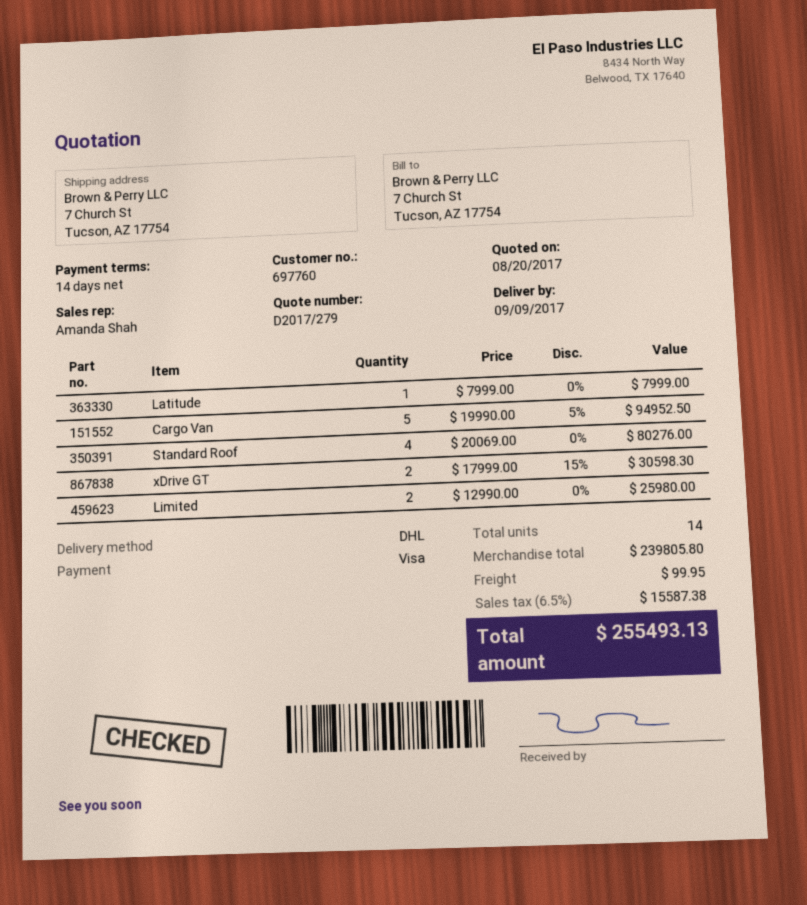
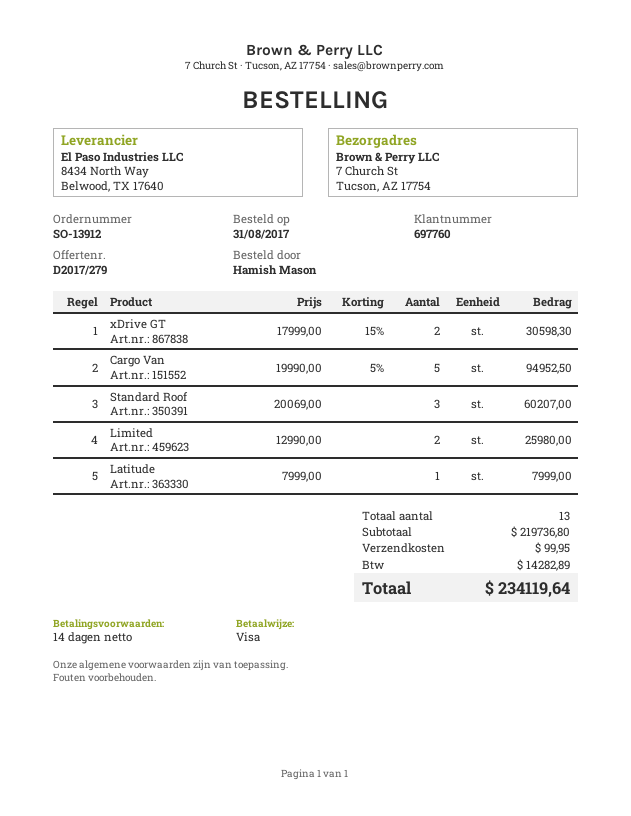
Standard Roof: 4 x 20069.00 = 80276.00 -> 3 x 20069.00 = 60207.00
total quantity: 14 -> 13
subtotal: 239805.80 -> 219736.80
tax: 15587.38 -> 14282.89
total: 255493.13 -> 234119.64

